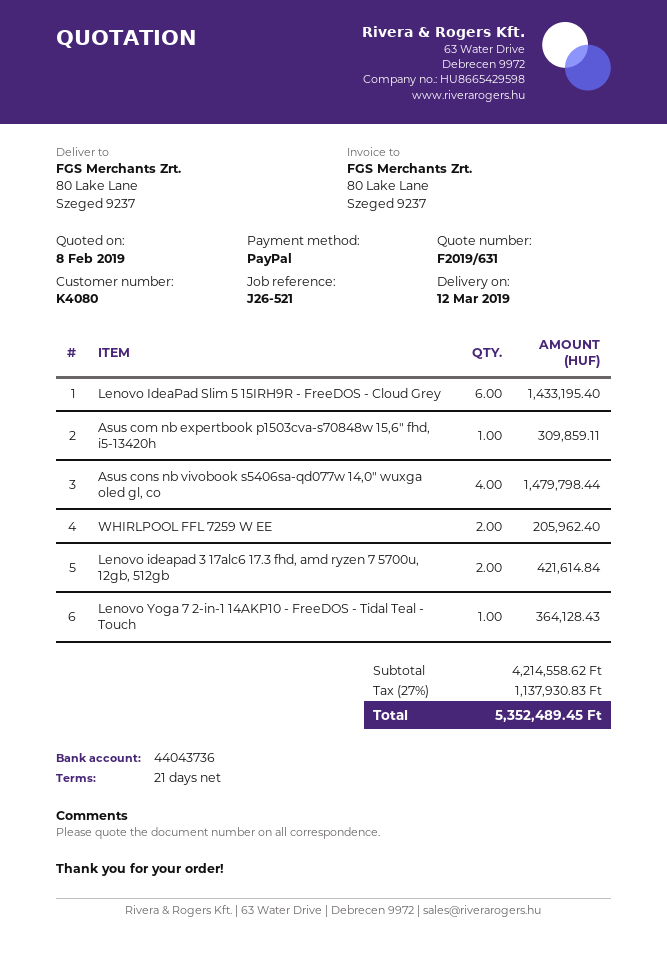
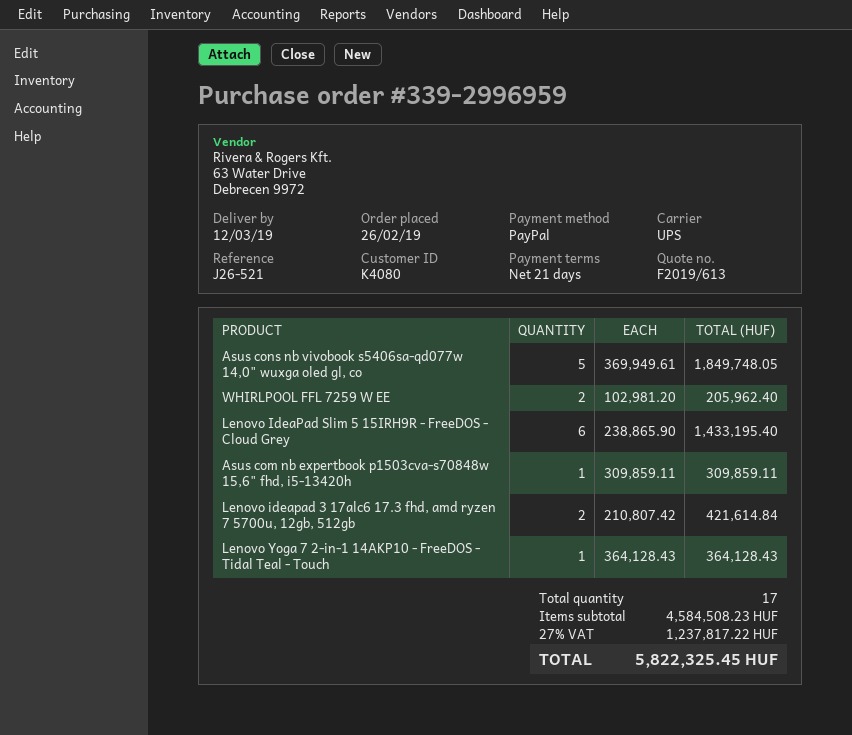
quote number: F2019/631 -> F2019/613
Asus cons nb vivobook s5406sa-qd077w 14,0" wuxga oled gl, co: 4 for 1479798.44 -> 5 for 1849748.05
subtotal: 4214558.62 -> 4584508.23
tax: 27% = 1137930.83 -> 27% = 1237817.22
total: 5352489.45 -> 5822325.45

